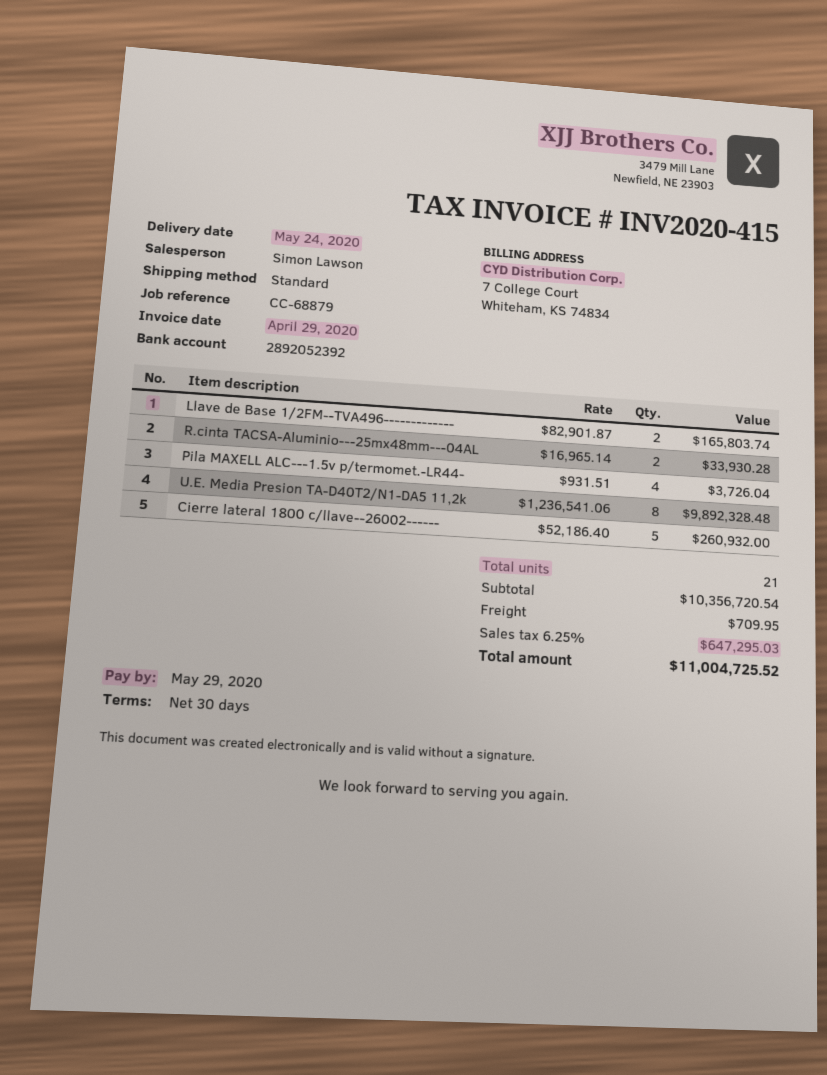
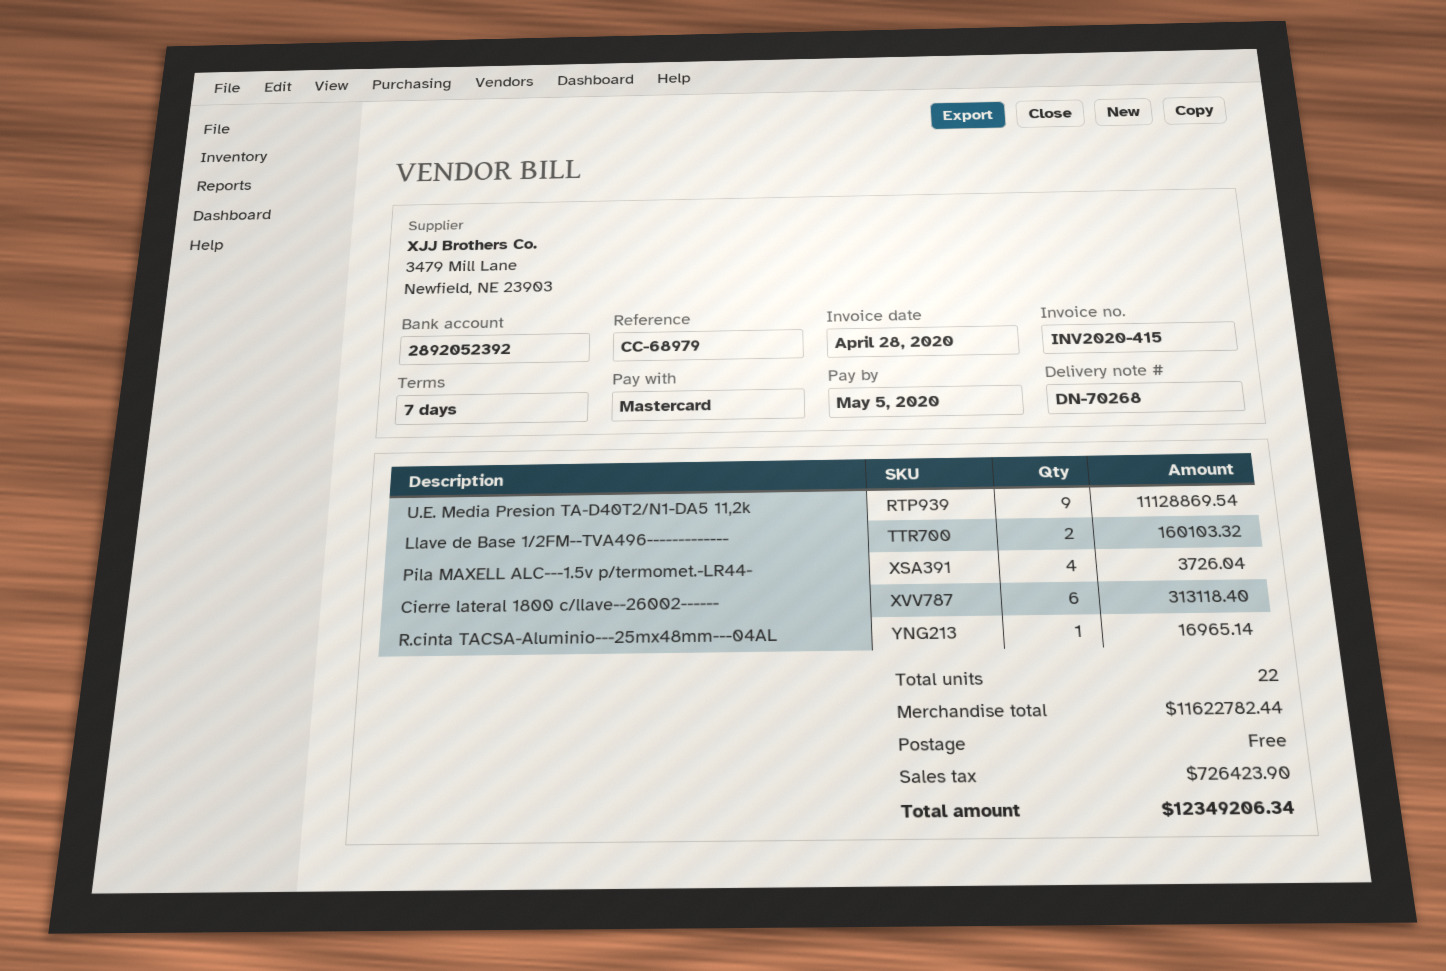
invoice date: 2020-04-29 -> 2020-04-28
payment terms: 30 days -> 7 days
due date: 2020-05-29 -> 2020-05-05
reference: CC-68879 -> CC-68979
Llave de Base 1/2FM--TVA496-------------: 2 for 165803.74 -> 2 for 160103.32
R.cinta TACSA-Aluminio---25mx48mm---04AL: 2 for 33930.28 -> 1 for 16965.14
U.E. Media Presion TA-D40T2/N1-DA5 11,2k: 8 for 9892328.48 -> 9 for 11128869.54
Cierre lateral 1800 c/llave--26002------: 5 for 260932.00 -> 6 for 313118.40
total quantity: 21 -> 22
subtotal: 10356720.54 -> 11622782.44
shipping: 709.95 -> 0.00
tax: 647295.03 -> 726423.90
total: 11004725.52 -> 12349206.34

